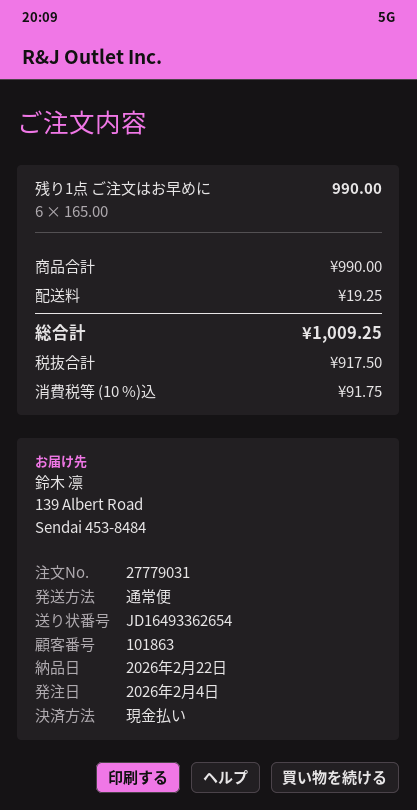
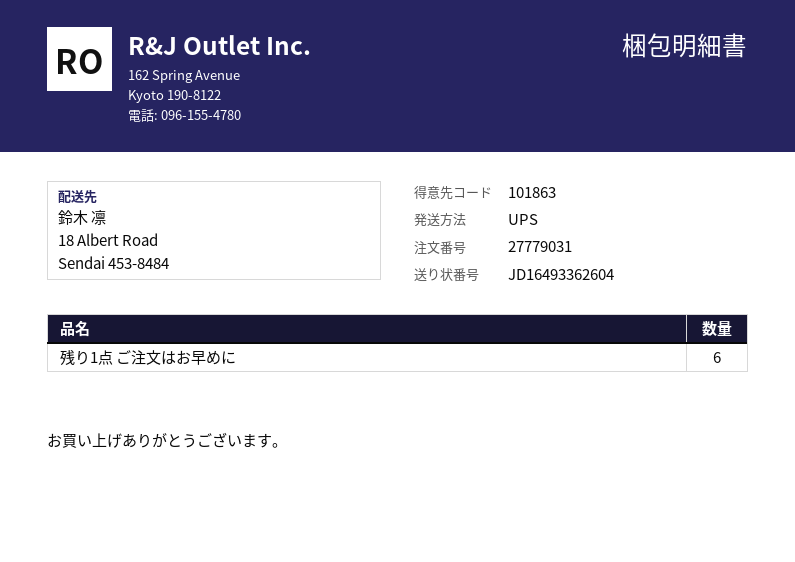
shipping method: standard -> UPS
tracking number: JD16493362654 -> JD16493362604
ship to: 139 Albert Road, Sendai 453-8484 -> 18 Albert Road, Sendai 453-8484

